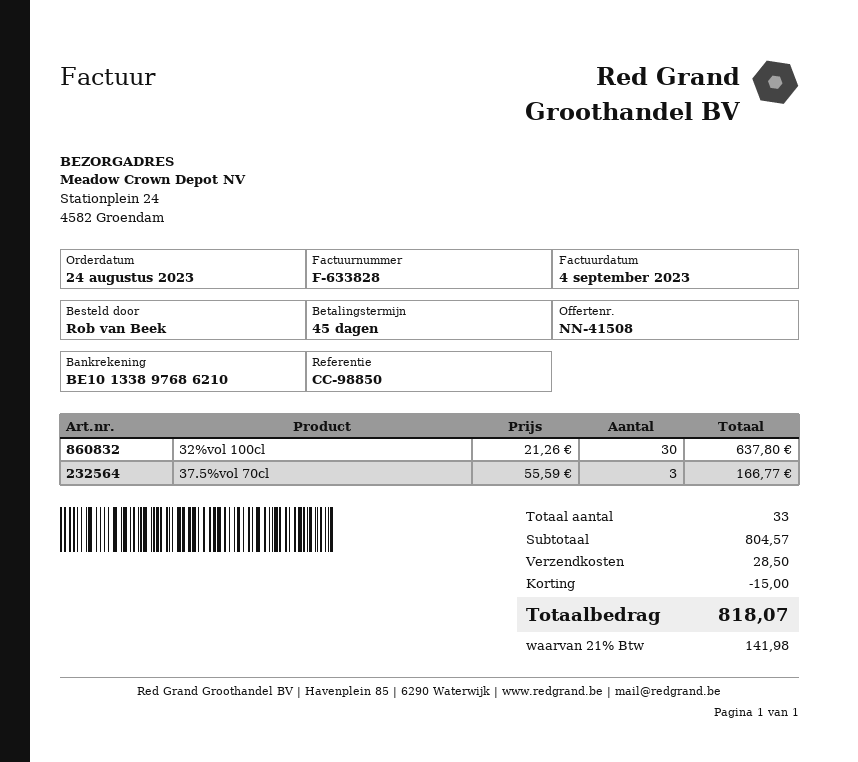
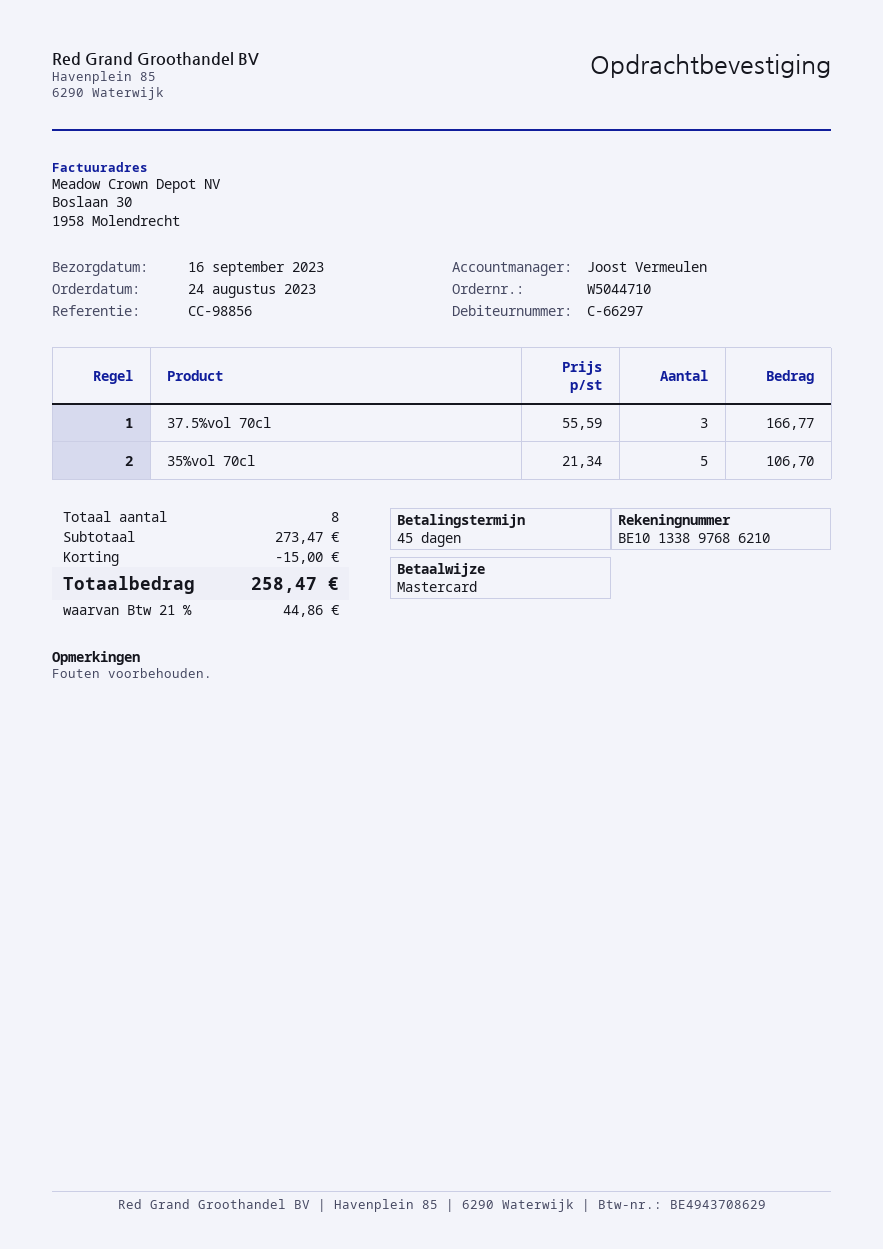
reference: CC-98850 -> CC-98856
32%vol 100cl: 30 x 21.26 = 637.80 -> none
35%vol 70cl: none -> 5 x 21.34 = 106.70
total quantity: 33 -> 8
subtotal: 804.57 -> 273.47
shipping: 28.50 -> none
tax: 21% = 141.98 -> 21% = 44.86
total: 818.07 -> 258.47

